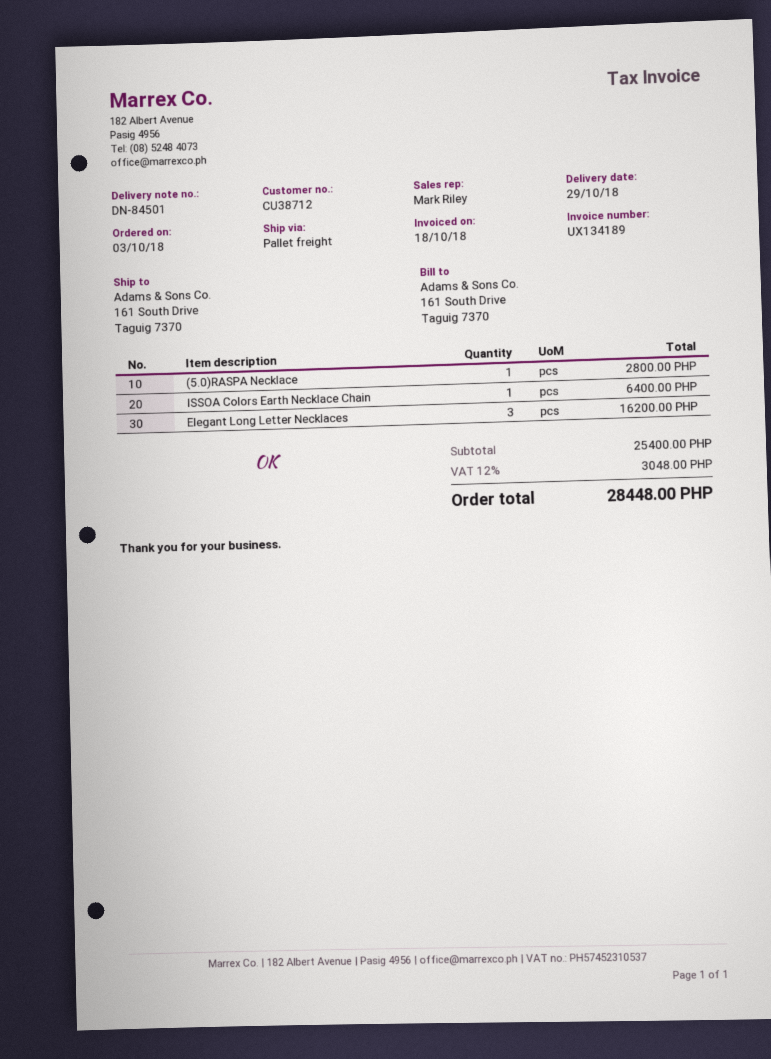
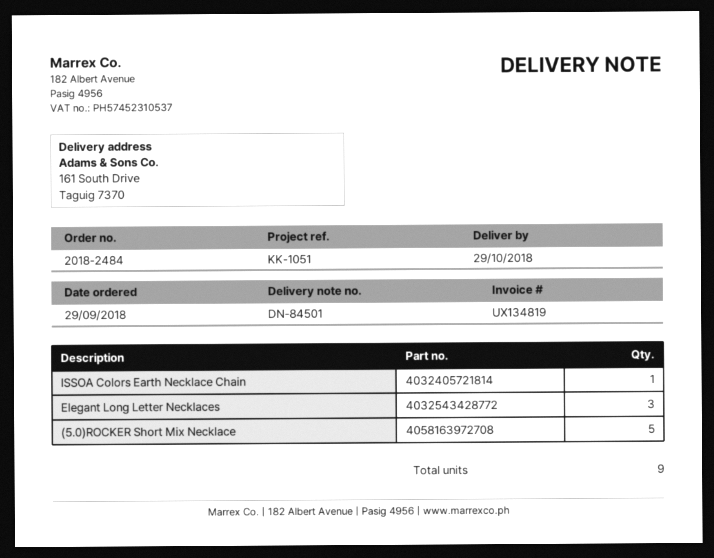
order date: 2018-10-03 -> 2018-09-29
invoice number: UX134189 -> UX134819
(5.0)RASPA Necklace: 1 -> none
(5.0)ROCKER Short Mix Necklace: none -> 5

